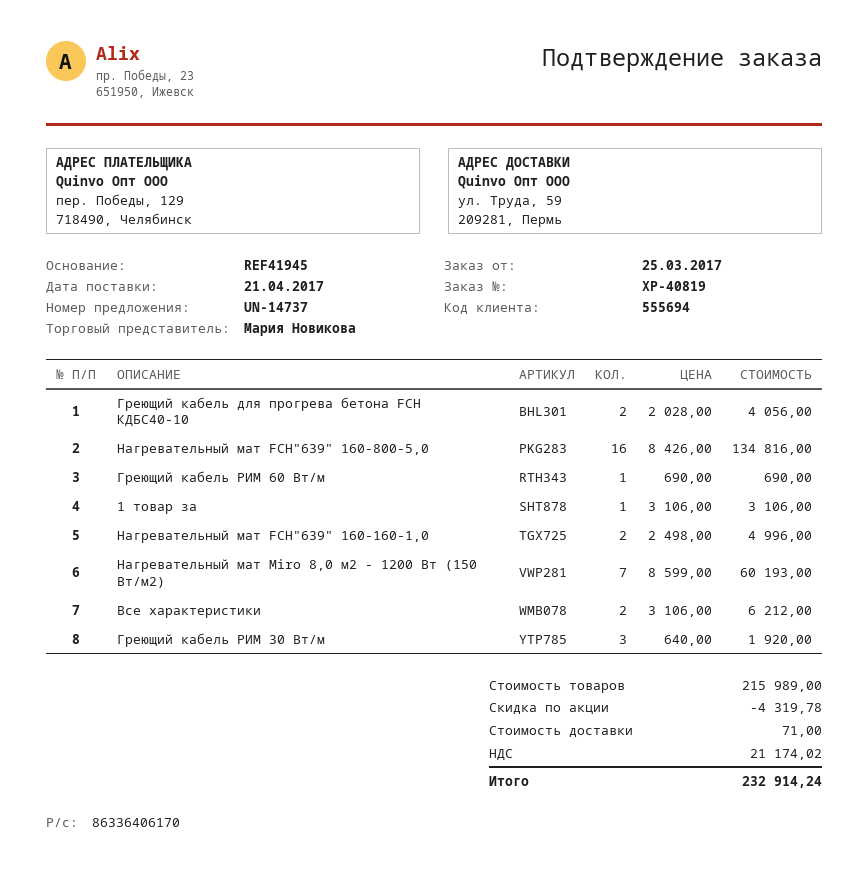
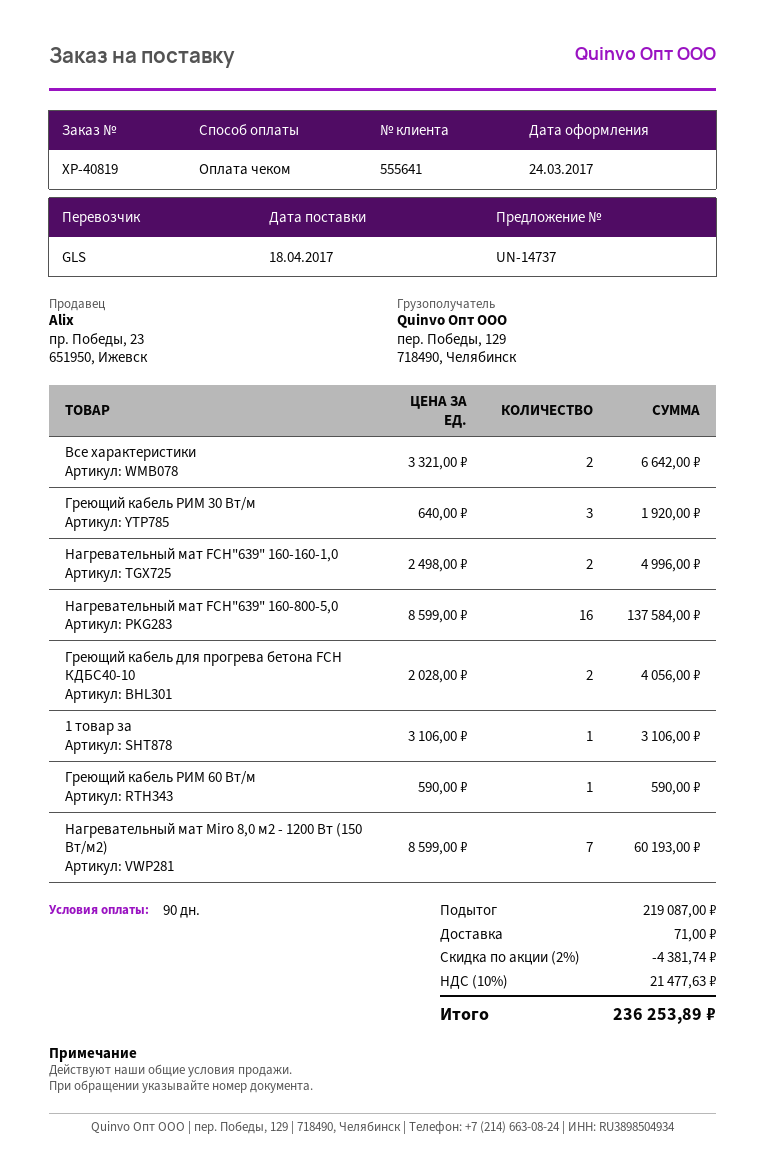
order date: 2017-03-25 -> 2017-03-24
delivery date: 2017-04-21 -> 2017-04-18
customer number: 555694 -> 555641
ship to: ул. Труда, 59, 209281, Пермь -> пер. Победы, 129, 718490, Челябинск
Нагревательный мат FCH"639" 160-800-5,0: 16 x 8426.00 = 134816.00 -> 16 x 8599.00 = 137584.00
Греющий кабель РИМ 60 Вт/м: 1 x 690.00 = 690.00 -> 1 x 590.00 = 590.00
Все характеристики: 2 x 3106.00 = 6212.00 -> 2 x 3321.00 = 6642.00
subtotal: 215989.00 -> 219087.00
discount: 4319.78 -> 4381.74
tax: 21174.02 -> 21477.63
total: 232914.24 -> 236253.89

